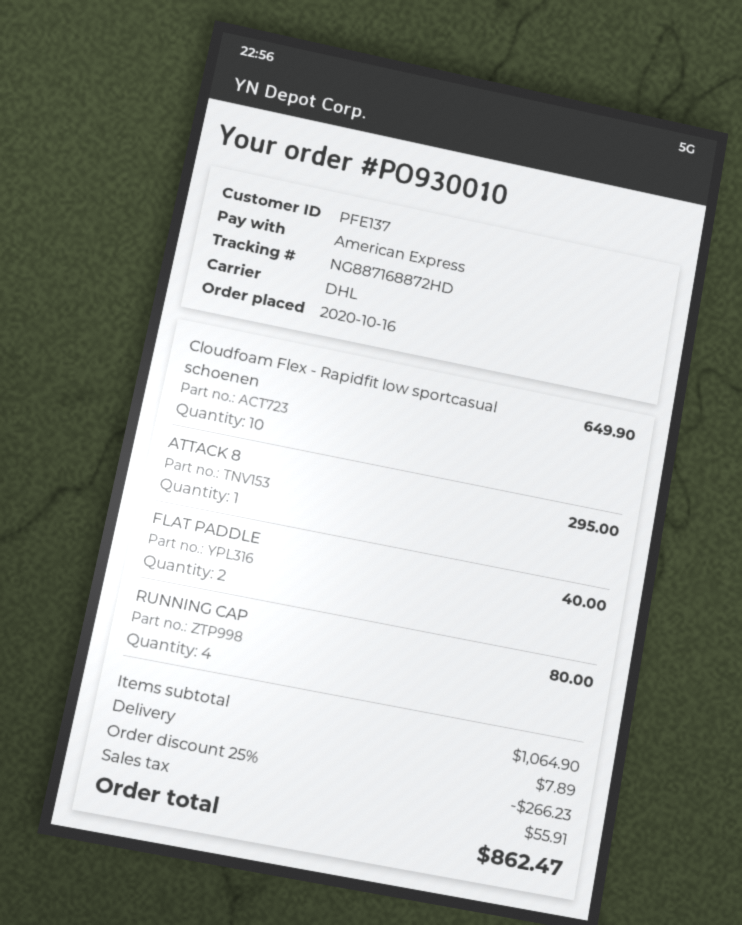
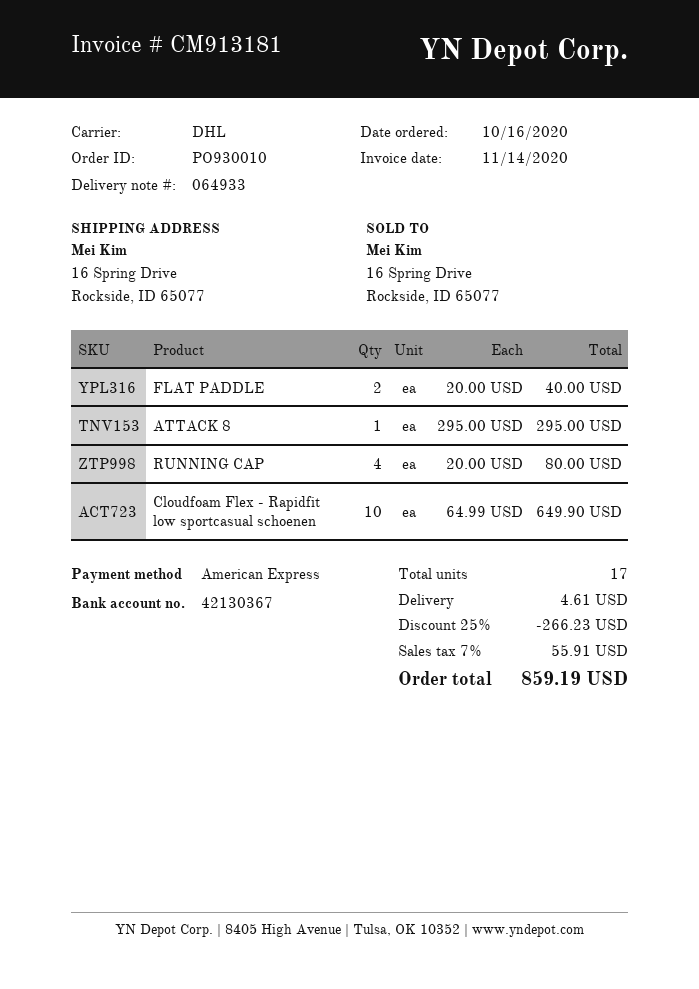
shipping: 7.89 -> 4.61
total: 862.47 -> 859.19

